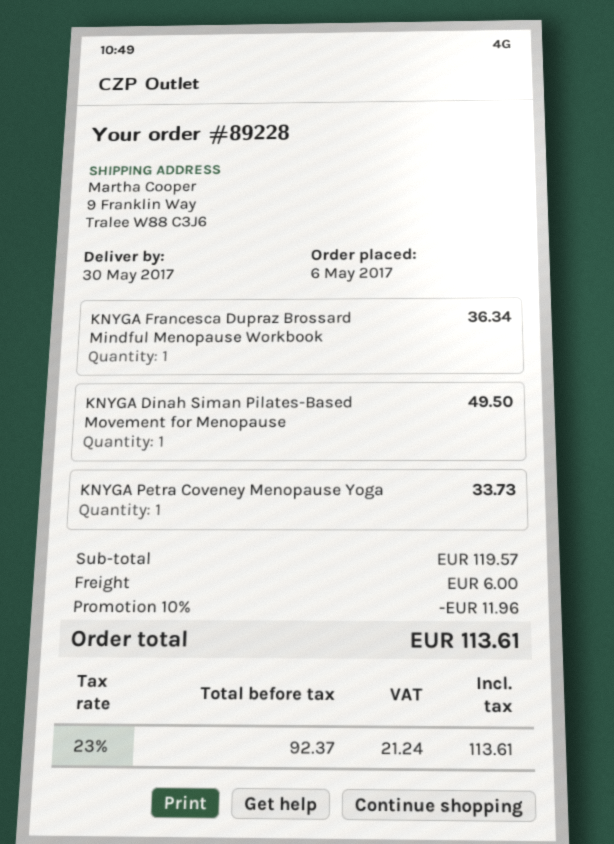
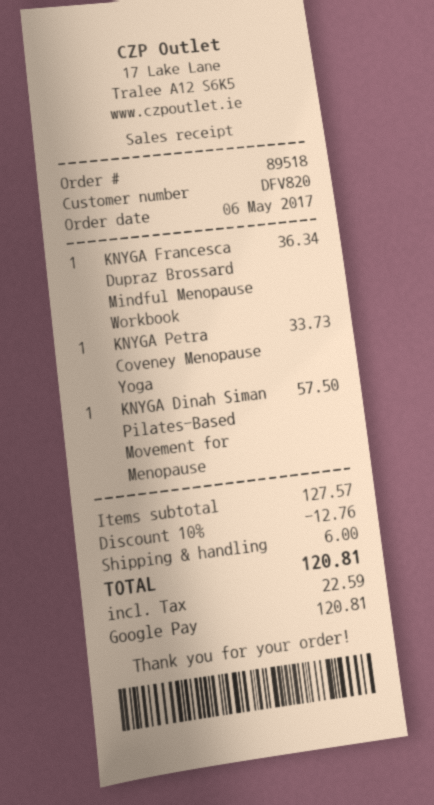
order number: 89228 -> 89518
KNYGA Dinah Siman Pilates-Based Movement for Menopause: 1 for 49.50 -> 1 for 57.50
subtotal: 119.57 -> 127.57
discount: 10% = 11.96 -> 10% = 12.76
tax: 21.24 -> 22.59
total: 113.61 -> 120.81

